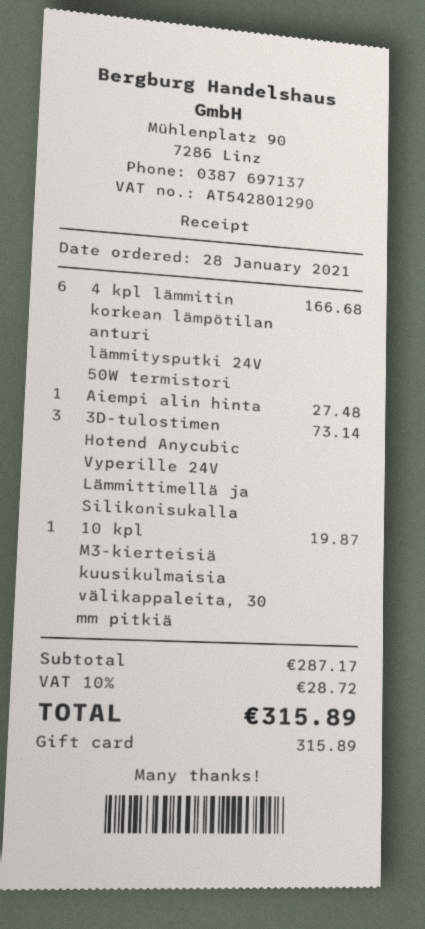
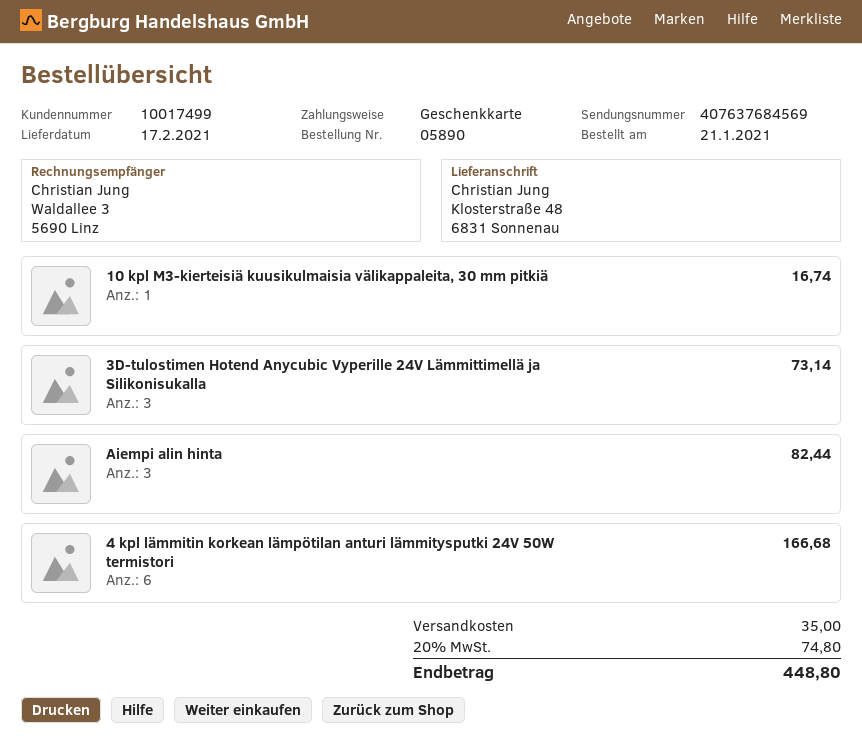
order date: 2021-01-28 -> 2021-01-21
Aiempi alin hinta: 1 for 27.48 -> 3 for 82.44
10 kpl M3-kierteisiä kuusikulmaisia välikappaleita, 30 mm pitkiä: 1 for 19.87 -> 1 for 16.74
shipping: none -> 35.00
tax: 10% = 28.72 -> 20% = 74.80
total: 315.89 -> 448.80

